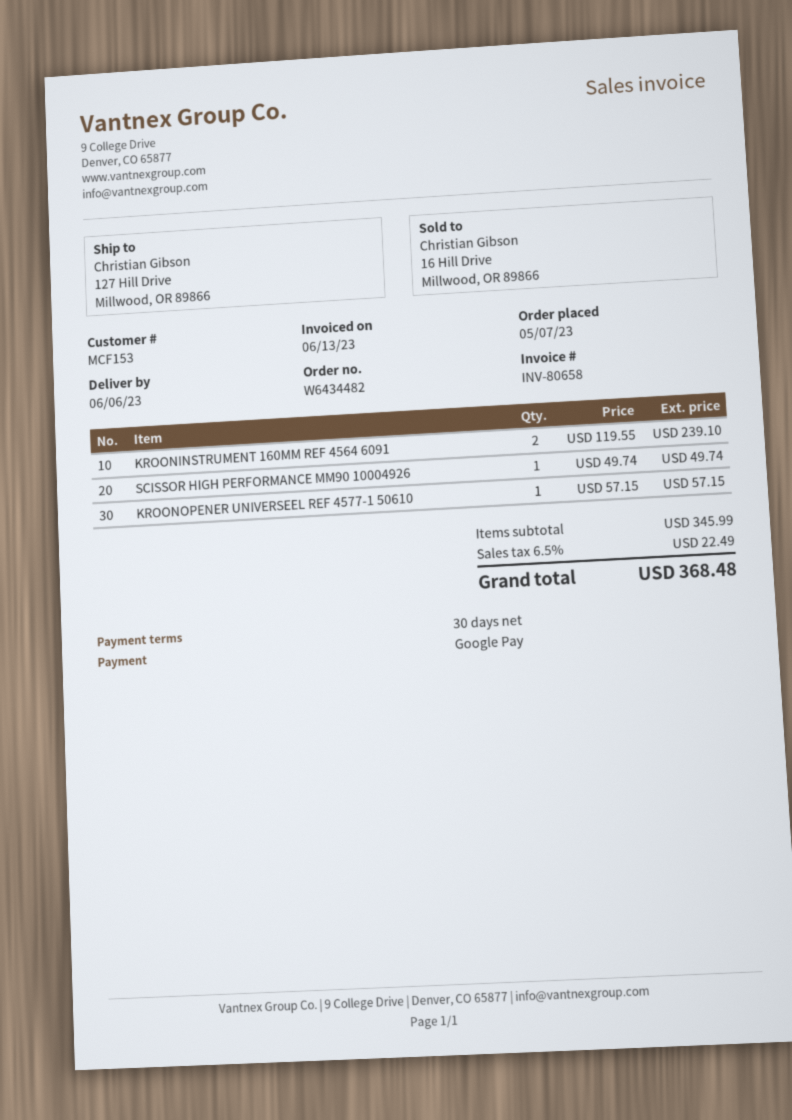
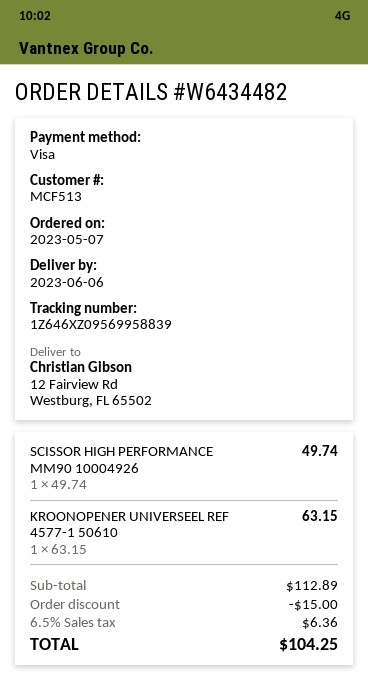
customer number: MCF153 -> MCF513
payment method: Google Pay -> Visa
ship to: 127 Hill Drive, Millwood, OR 89866 -> 12 Fairview Rd, Westburg, FL 65502
KROONINSTRUMENT 160MM REF 4564 6091: 2 x 119.55 = 239.10 -> none
KROONOPENER UNIVERSEEL REF 4577-1 50610: 1 x 57.15 = 57.15 -> 1 x 63.15 = 63.15
subtotal: 345.99 -> 112.89
discount: none -> 15.00
tax: 6.5% = 22.49 -> 6.5% = 6.36
total: 368.48 -> 104.25

